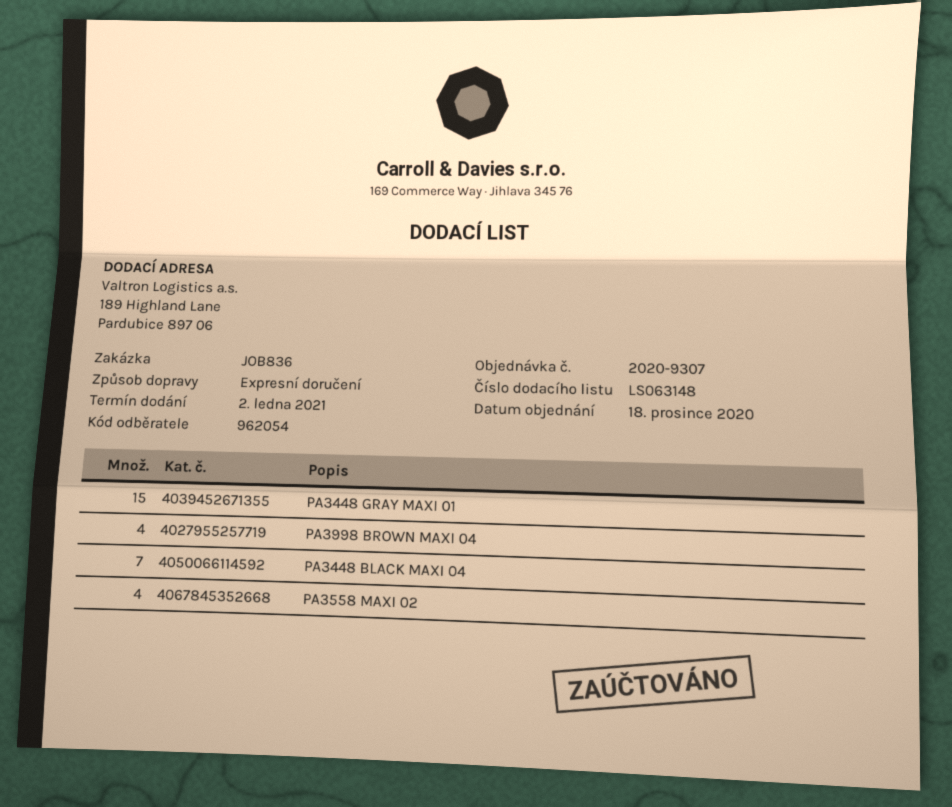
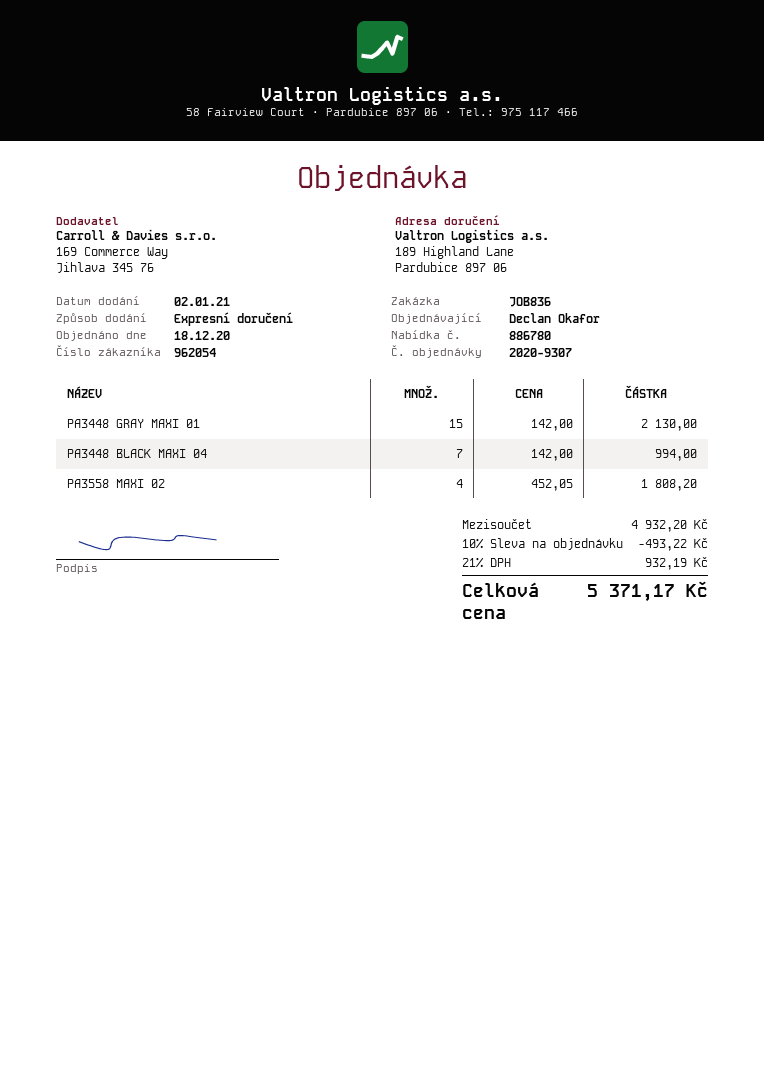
PA3998 BROWN MAXI 04: 4 -> none

